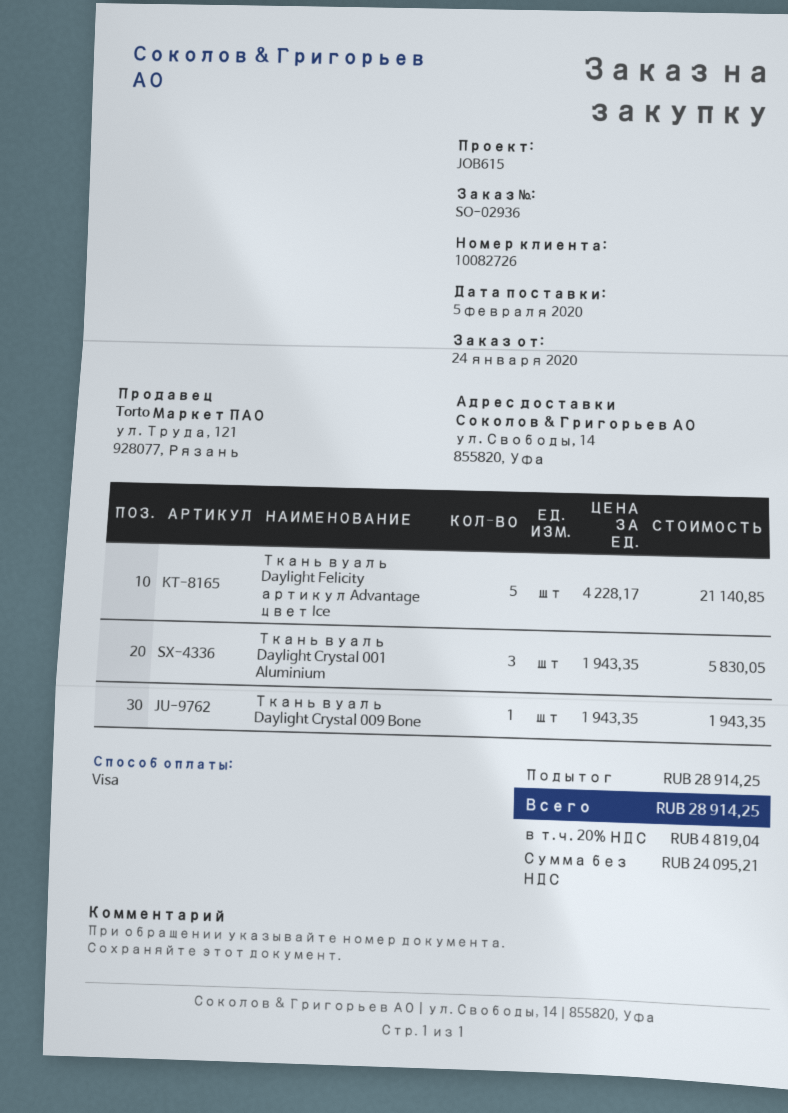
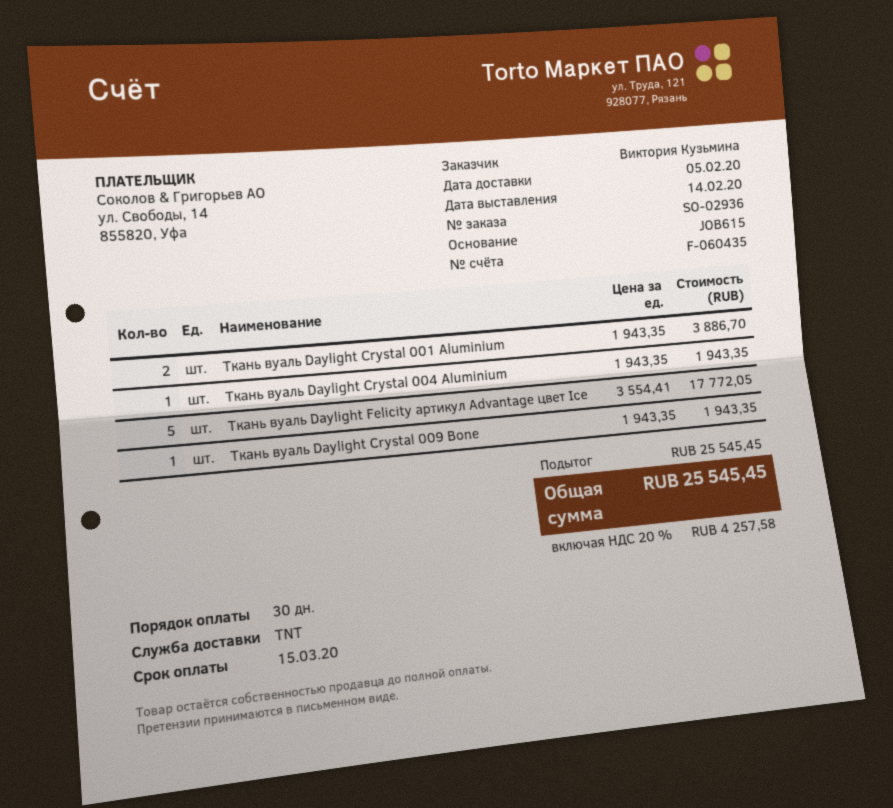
Ткань вуаль Daylight Felicity артикул Advantage цвет Ice: 5 x 4228.17 = 21140.85 -> 5 x 3554.41 = 17772.05
Ткань вуаль Daylight Crystal 001 Aluminium: 3 x 1943.35 = 5830.05 -> 2 x 1943.35 = 3886.70
Ткань вуаль Daylight Crystal 004 Aluminium: none -> 1 x 1943.35 = 1943.35
subtotal: 28914.25 -> 25545.45
tax: 20% = 4819.04 -> 20% = 4257.58
total: 28914.25 -> 25545.45

